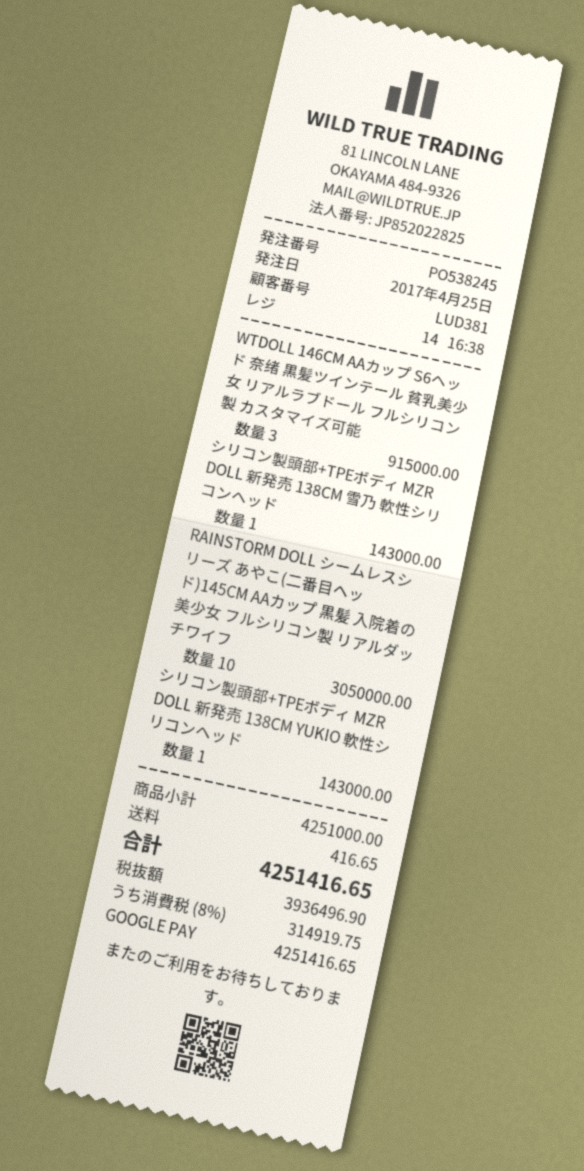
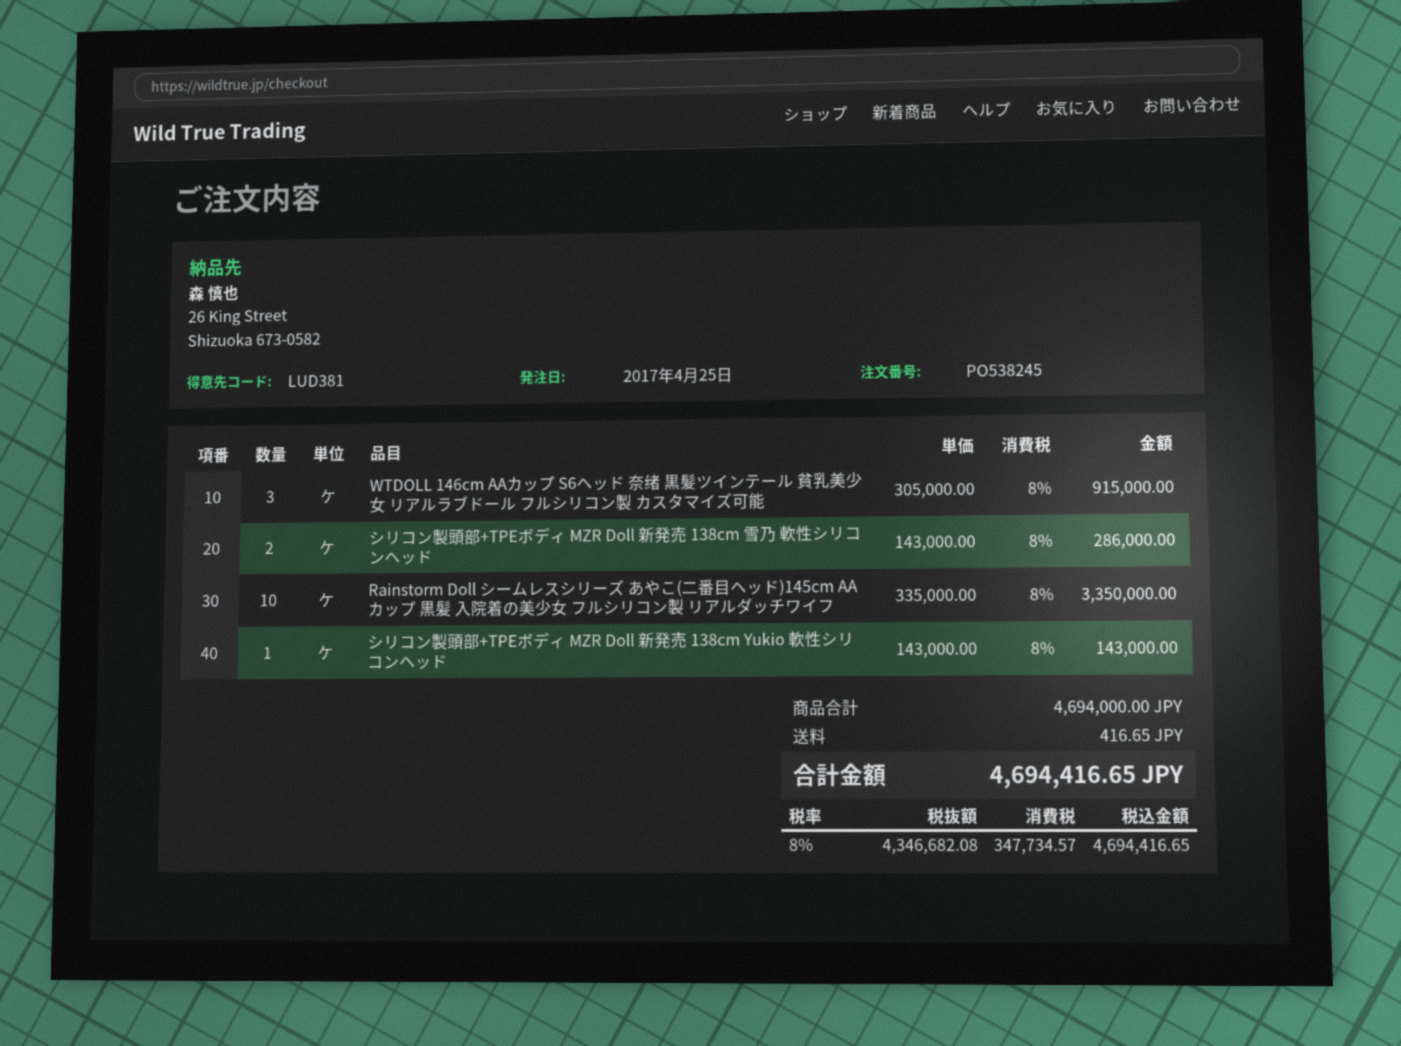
シリコン製頭部+TPEボディ MZR DOLL 新発売 138CM 雪乃 軟性シリコンヘッド: 1 for 143000.00 -> 2 for 286000.00
RAINSTORM DOLL シームレスシリーズ あやこ(二番目ヘッド)145CM AAカップ 黒髪 入院着の美少女 フルシリコン製 リアルダッチワイフ: 10 for 3050000.00 -> 10 for 3350000.00
subtotal: 4251000.00 -> 4694000.00
net: 3936496.90 -> 4346682.08
tax: 8% = 314919.75 -> 8% = 347734.57
total: 4251416.65 -> 4694416.65

